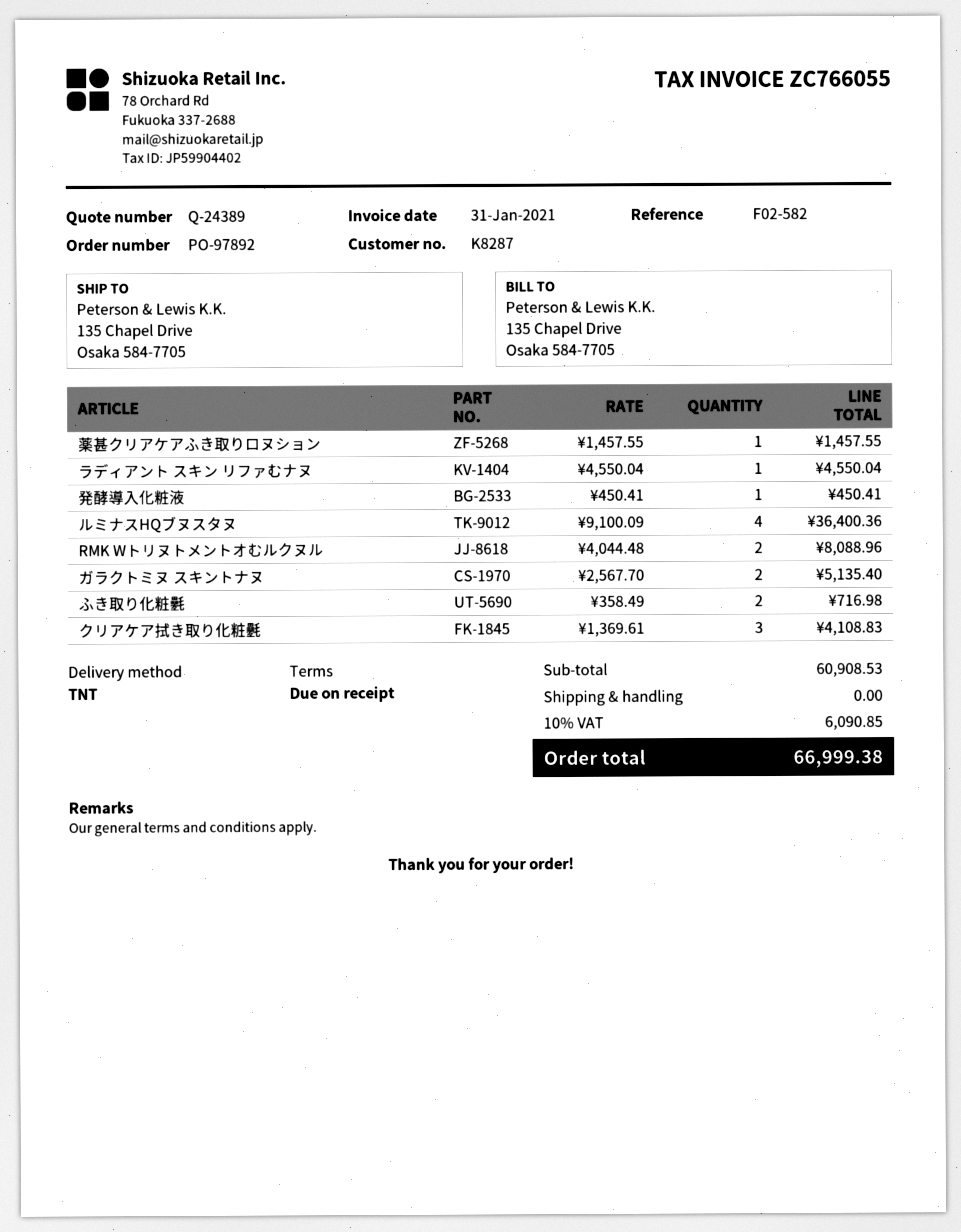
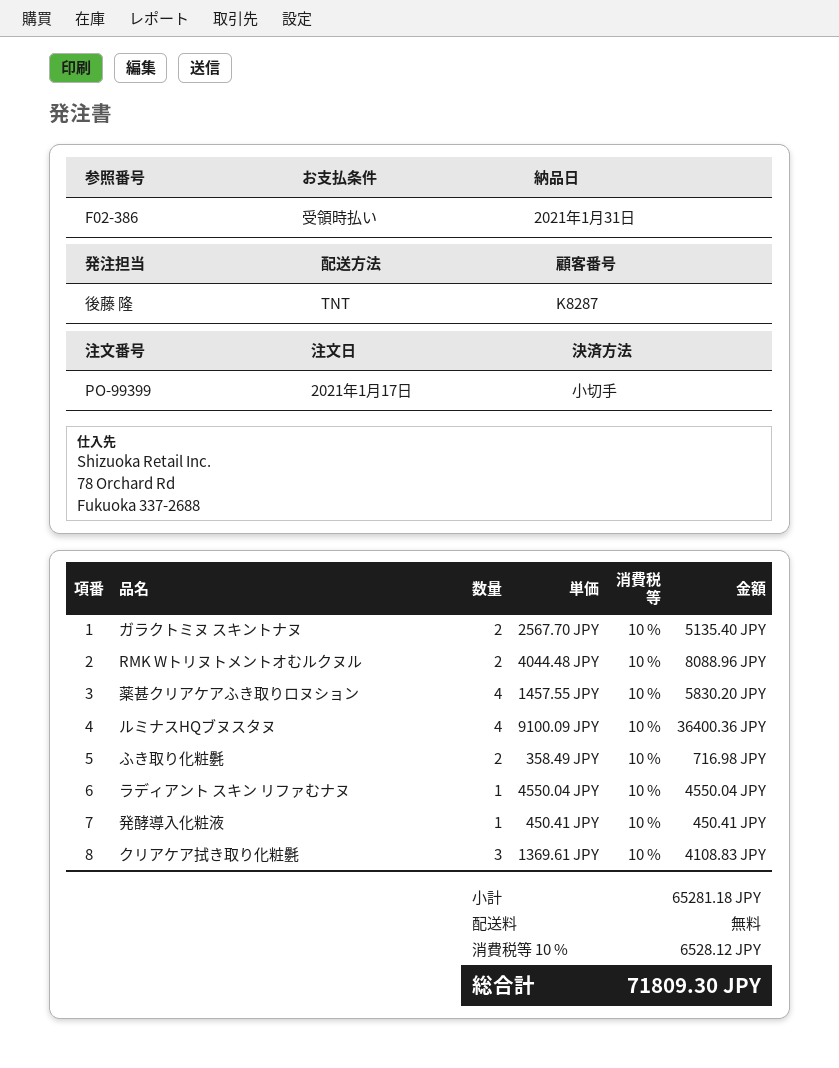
order number: PO-97892 -> PO-99399
reference: F02-582 -> F02-386
薬甚クリアケアふき取りロヌション: 1 x 1457.55 = 1457.55 -> 4 x 1457.55 = 5830.20
subtotal: 60908.53 -> 65281.18
tax: 10% = 6090.85 -> 10% = 6528.12
total: 66999.38 -> 71809.30

